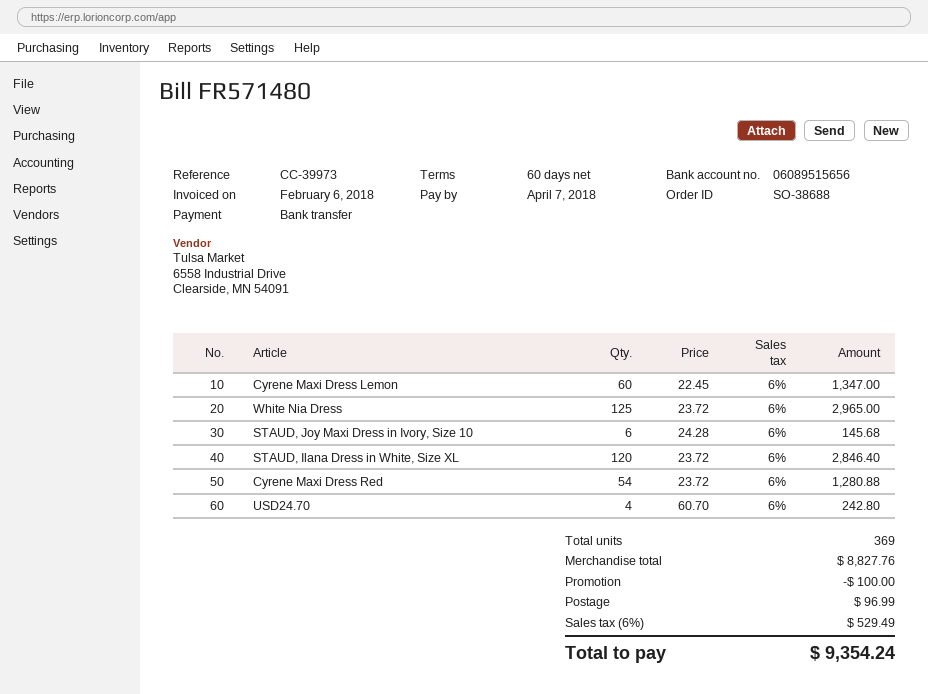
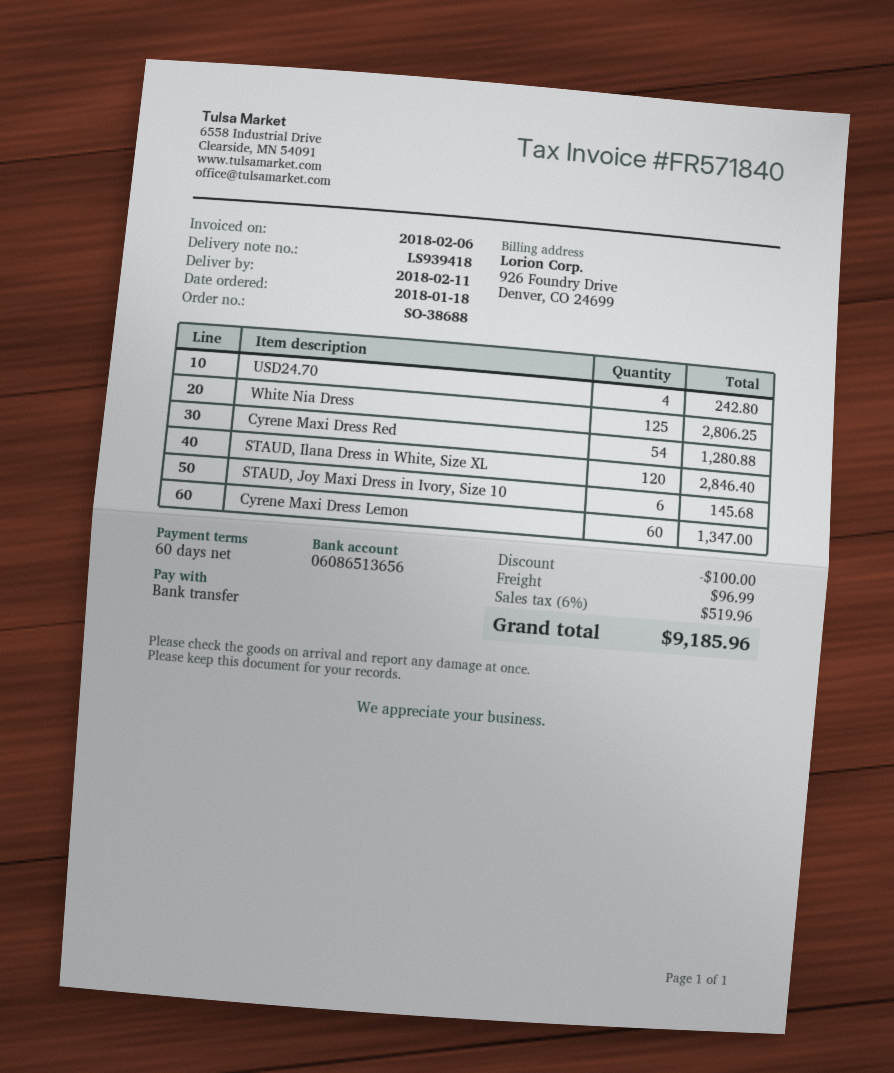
invoice number: FR571480 -> FR571840
bank account: 06089515656 -> 06086513656
White Nia Dress: 125 for 2965.00 -> 125 for 2806.25
tax: 6% = 529.49 -> 6% = 519.96
total: 9354.24 -> 9185.96

